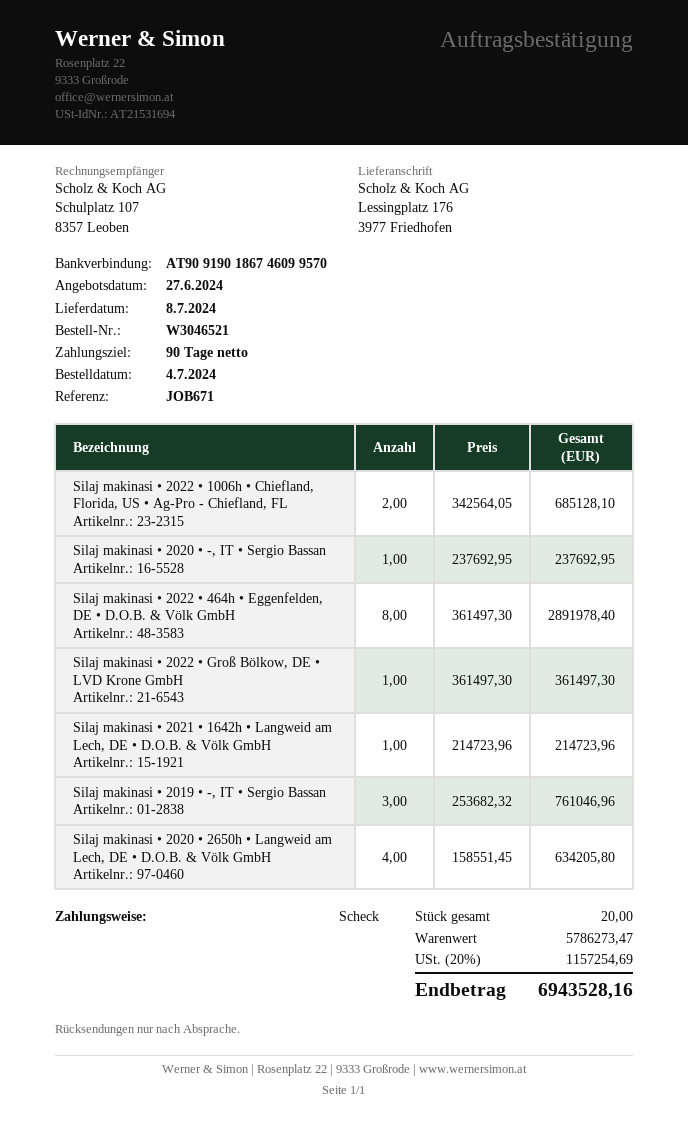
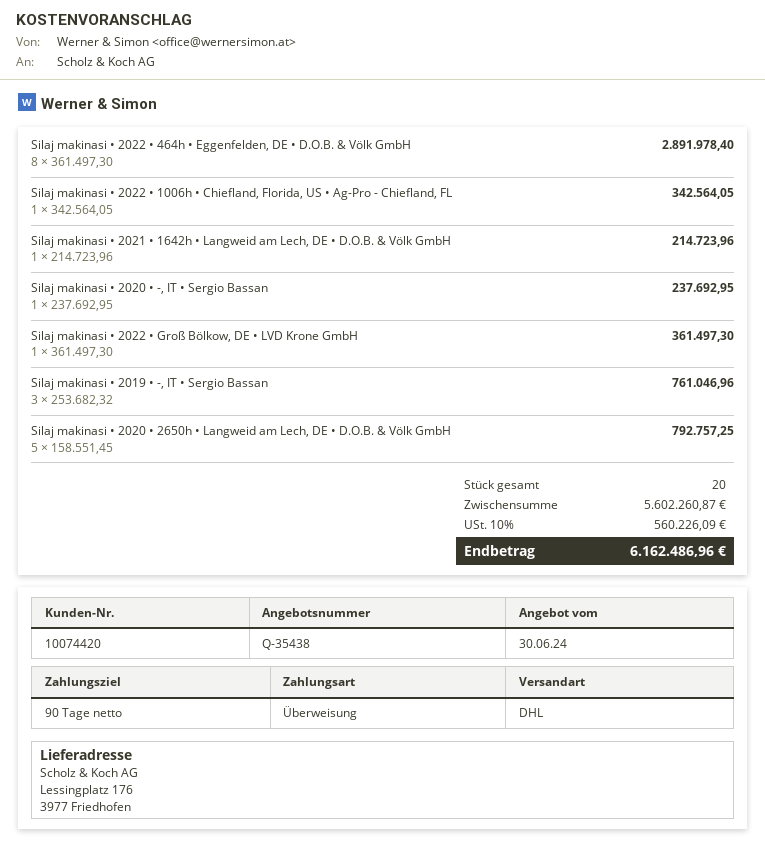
quote date: 2024-06-27 -> 2024-06-30
payment method: cheque -> bank transfer
Silaj makinasi • 2022 • 1006h • Chiefland, Florida, US • Ag-Pro - Chiefland, FL: 2 x 342564.05 = 685128.10 -> 1 x 342564.05 = 342564.05
Silaj makinasi • 2020 • 2650h • Langweid am Lech, DE • D.O.B. & Völk GmbH: 4 x 158551.45 = 634205.80 -> 5 x 158551.45 = 792757.25
subtotal: 5786273.47 -> 5602260.87
tax: 20% = 1157254.69 -> 10% = 560226.09
total: 6943528.16 -> 6162486.96

